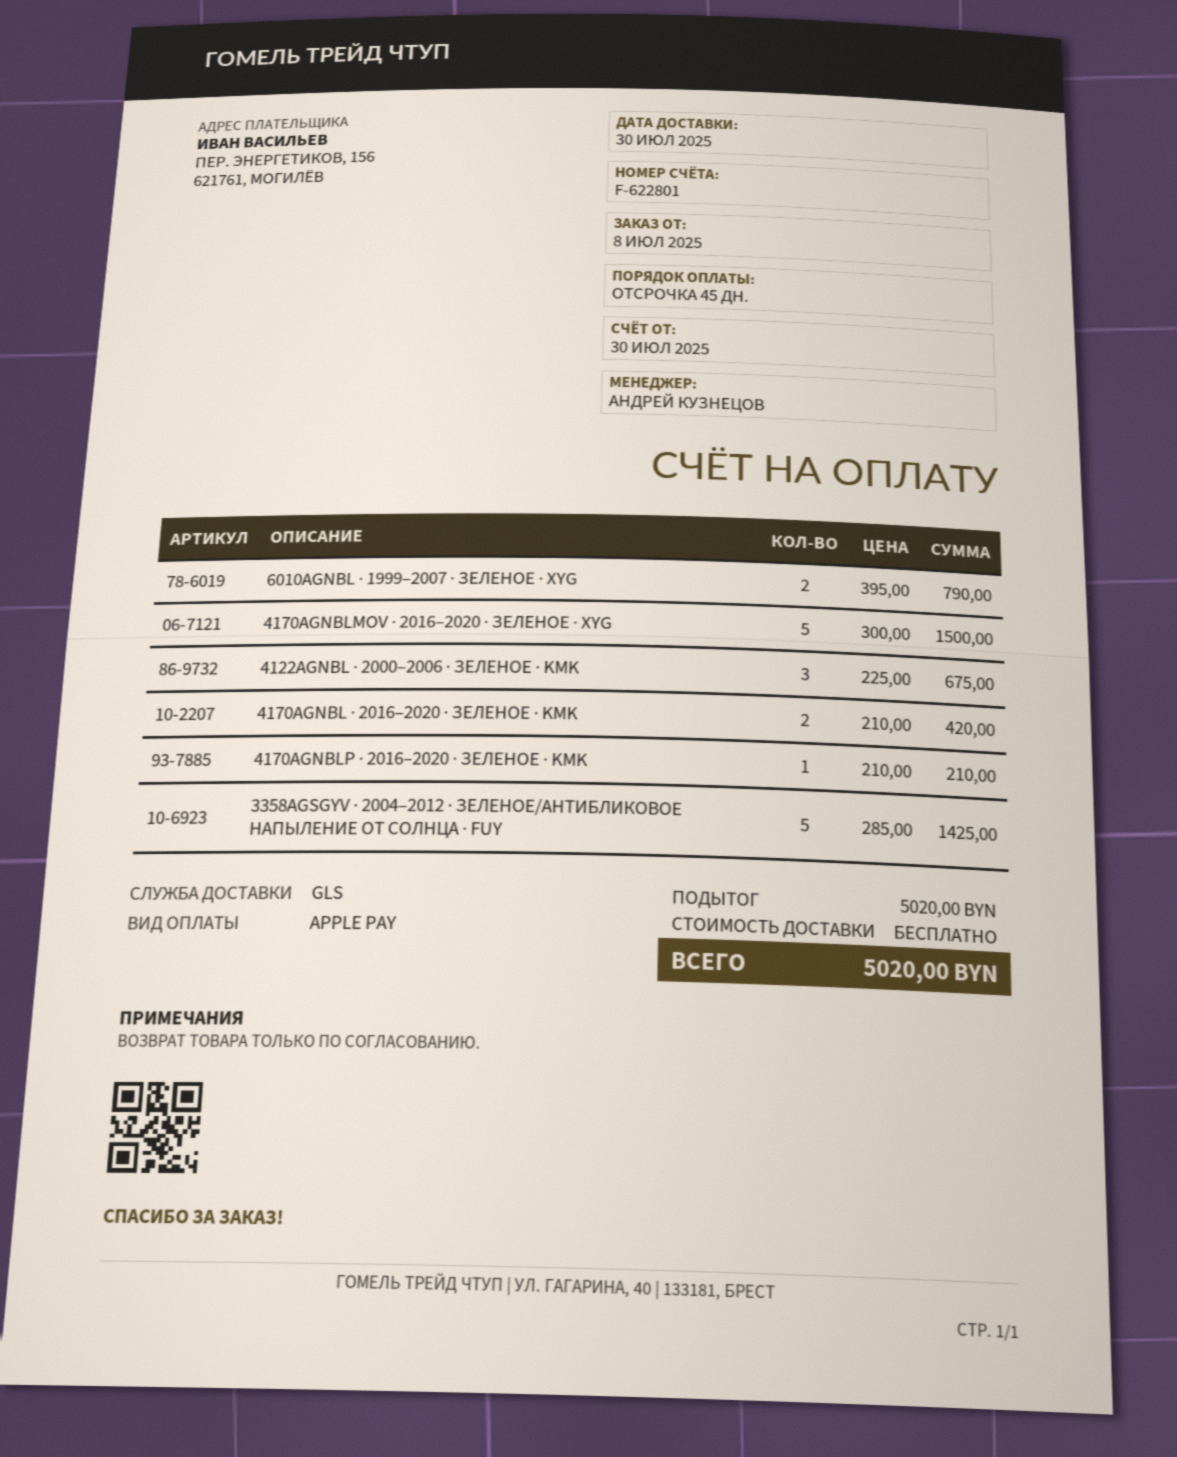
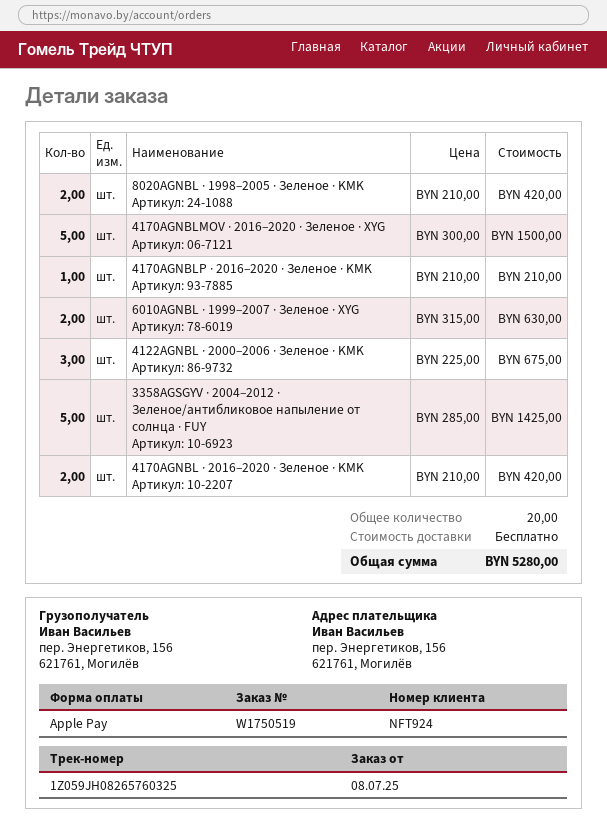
6010AGNBL · 1999–2007 · ЗЕЛЕНОЕ · XYG: 2 x 395.00 = 790.00 -> 2 x 315.00 = 630.00
8020AGNBL · 1998–2005 · Зеленое · KMK: none -> 2 x 210.00 = 420.00
total: 5020.00 -> 5280.00

